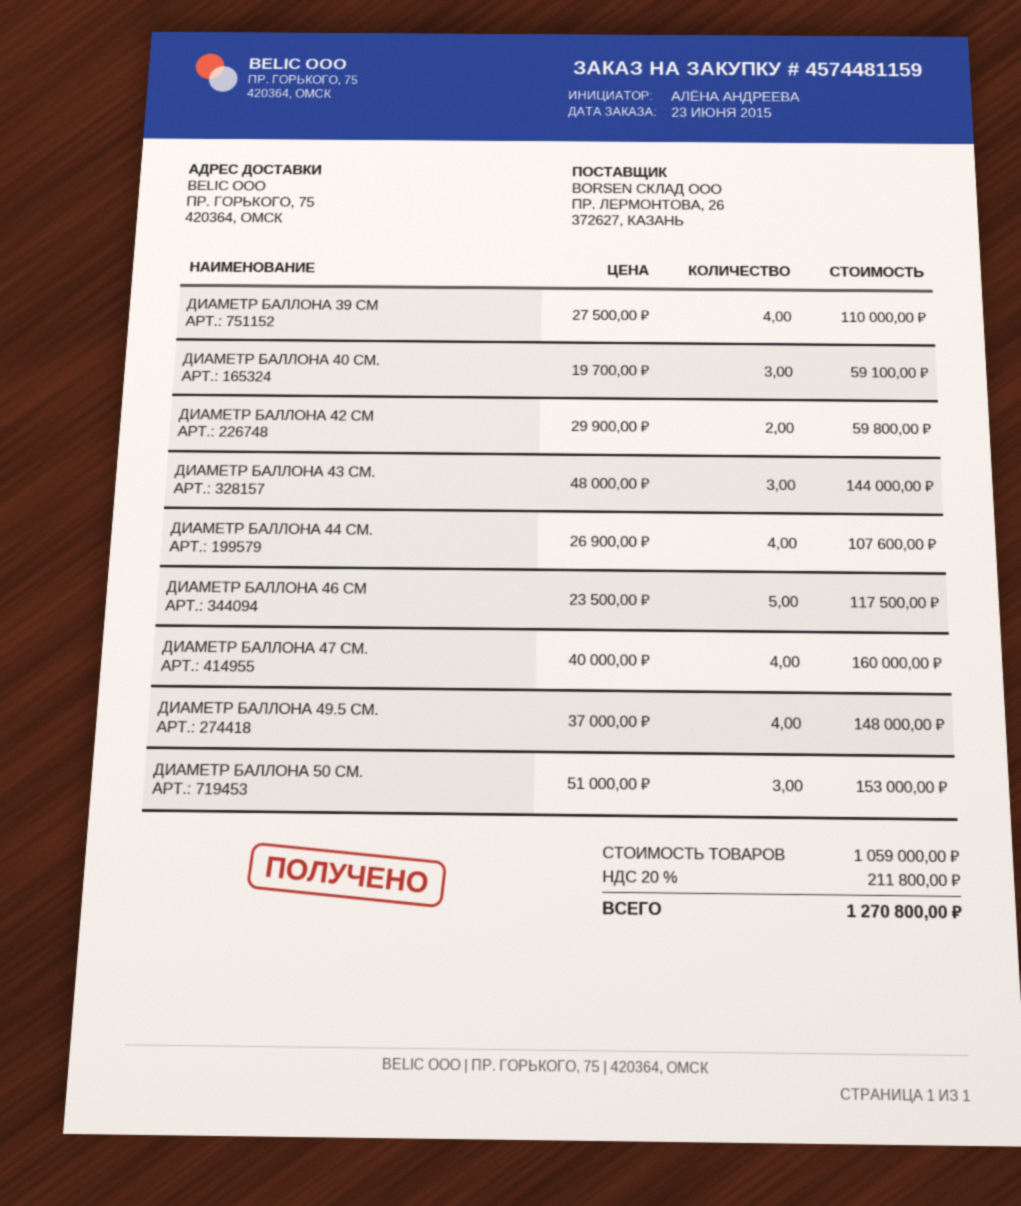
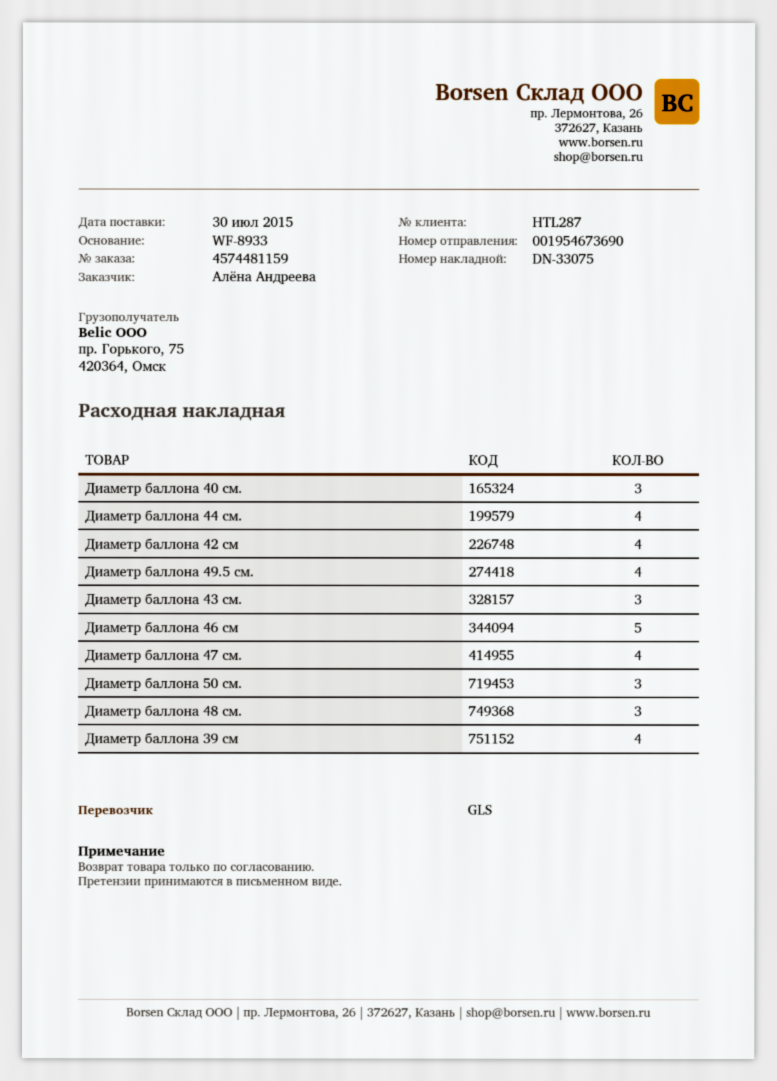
ДИАМЕТР БАЛЛОНА 42 СМ: 2 -> 4
Диаметр баллона 48 см.: none -> 3

